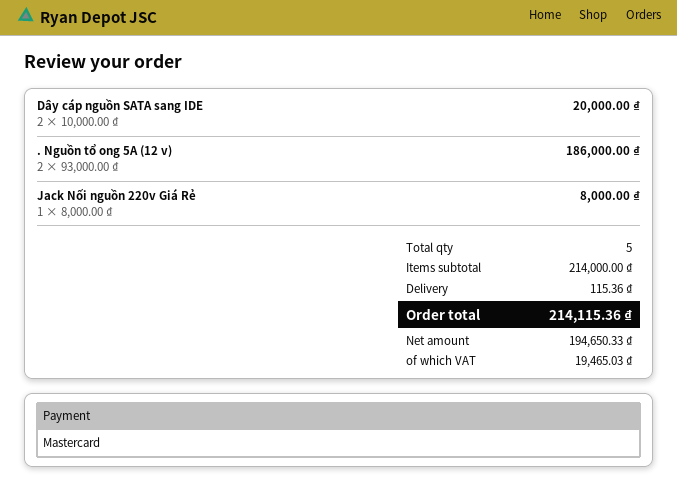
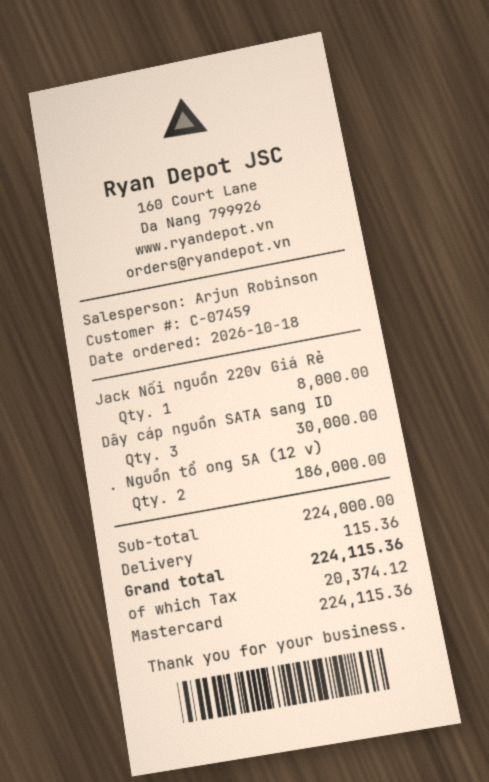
Dây cáp nguồn SATA sang IDE: 2 for 20000.00 -> 3 for 30000.00
subtotal: 214000.00 -> 224000.00
tax: 19465.03 -> 20374.12
total: 214115.36 -> 224115.36

